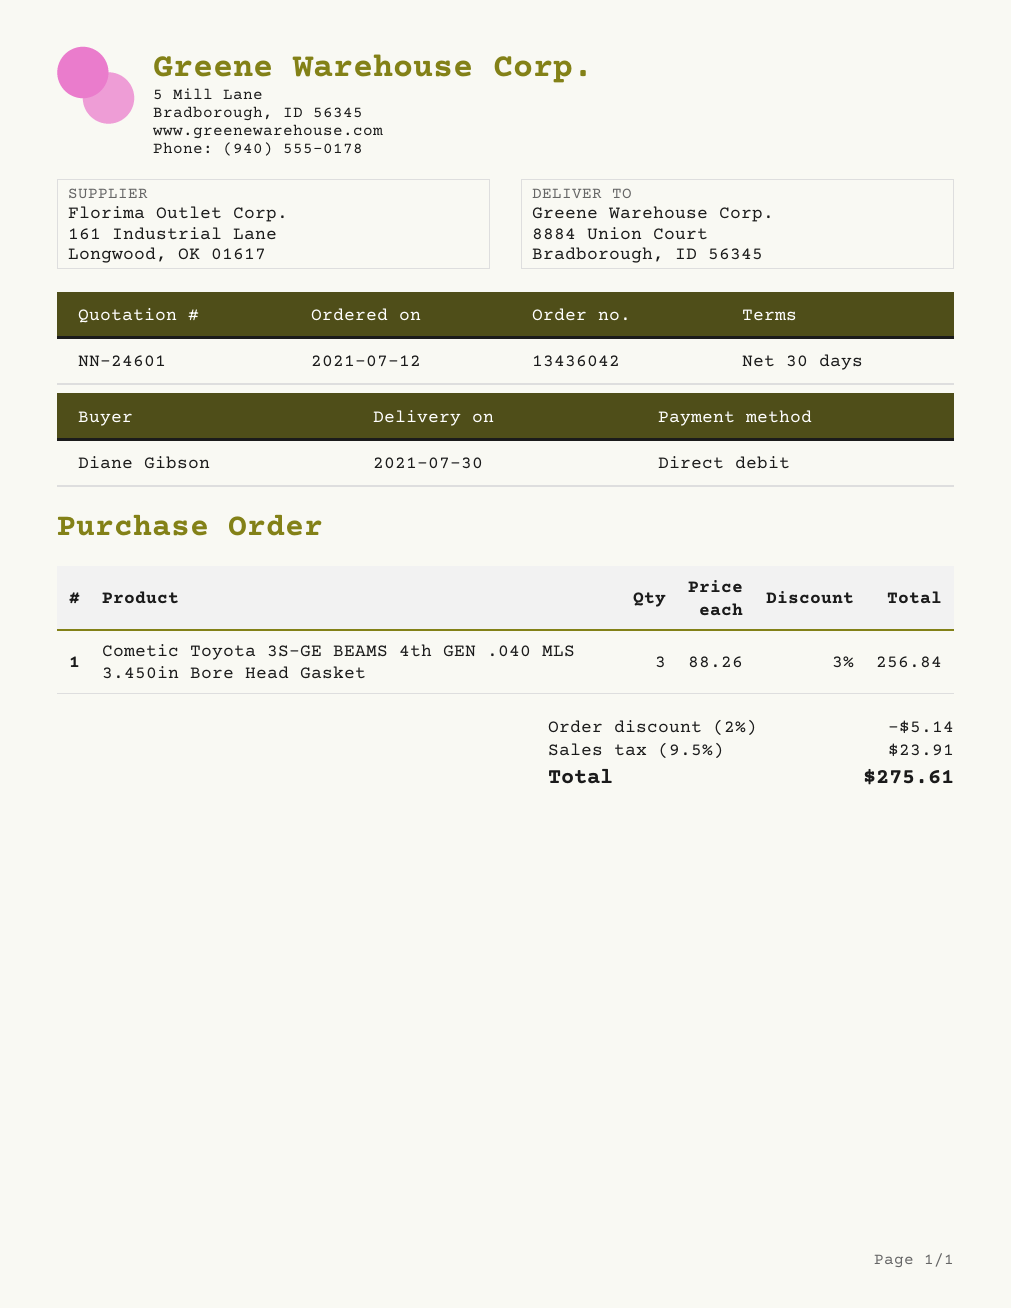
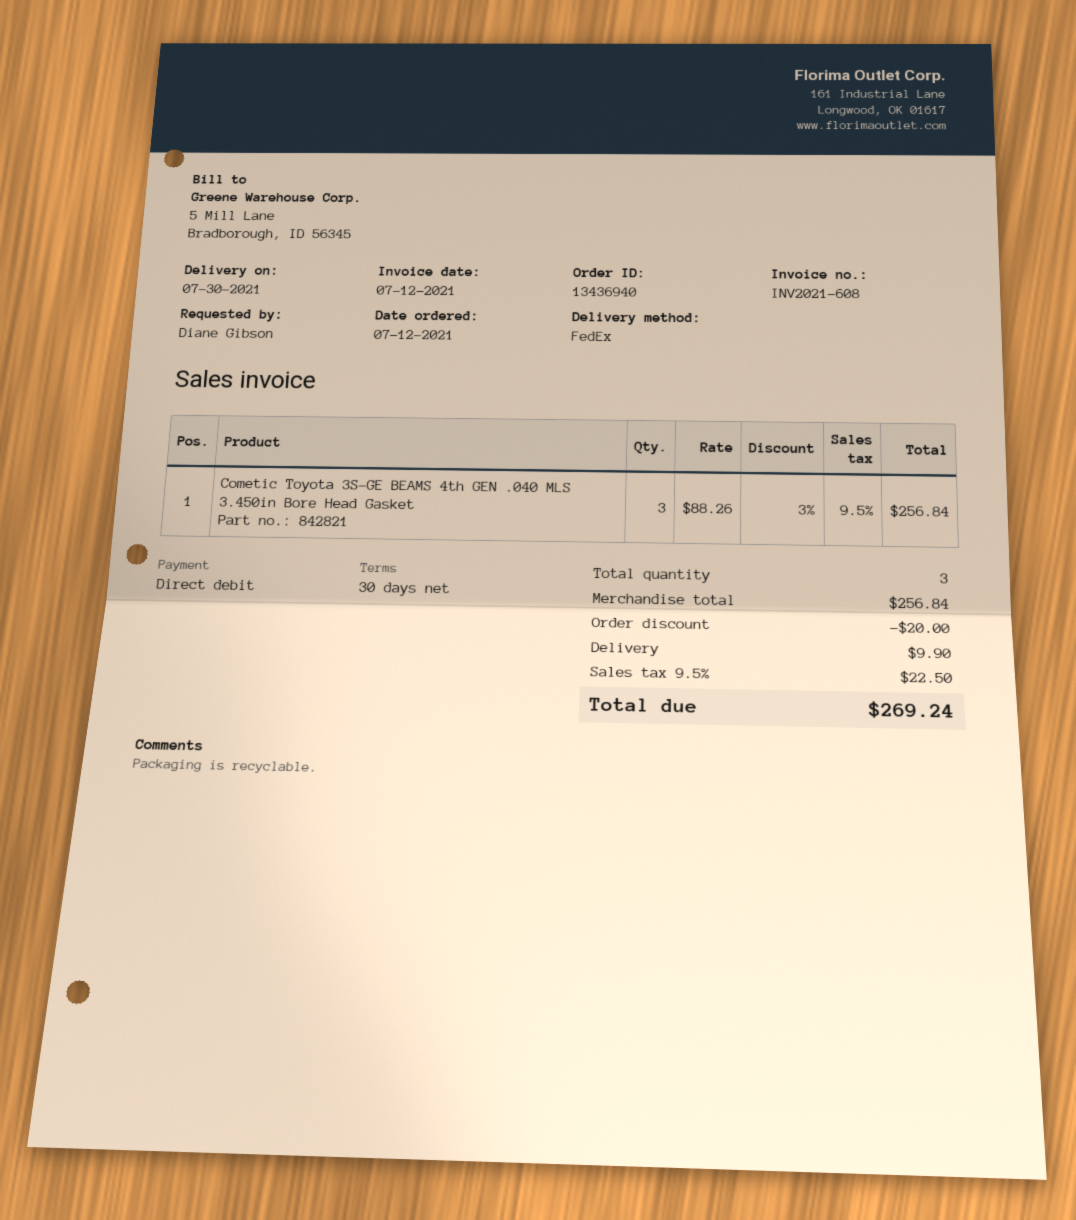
order number: 13436042 -> 13436940
discount: 5.14 -> 20.00
shipping: none -> 9.90
tax: 9.5% = 23.91 -> 9.5% = 22.50
total: 275.61 -> 269.24

